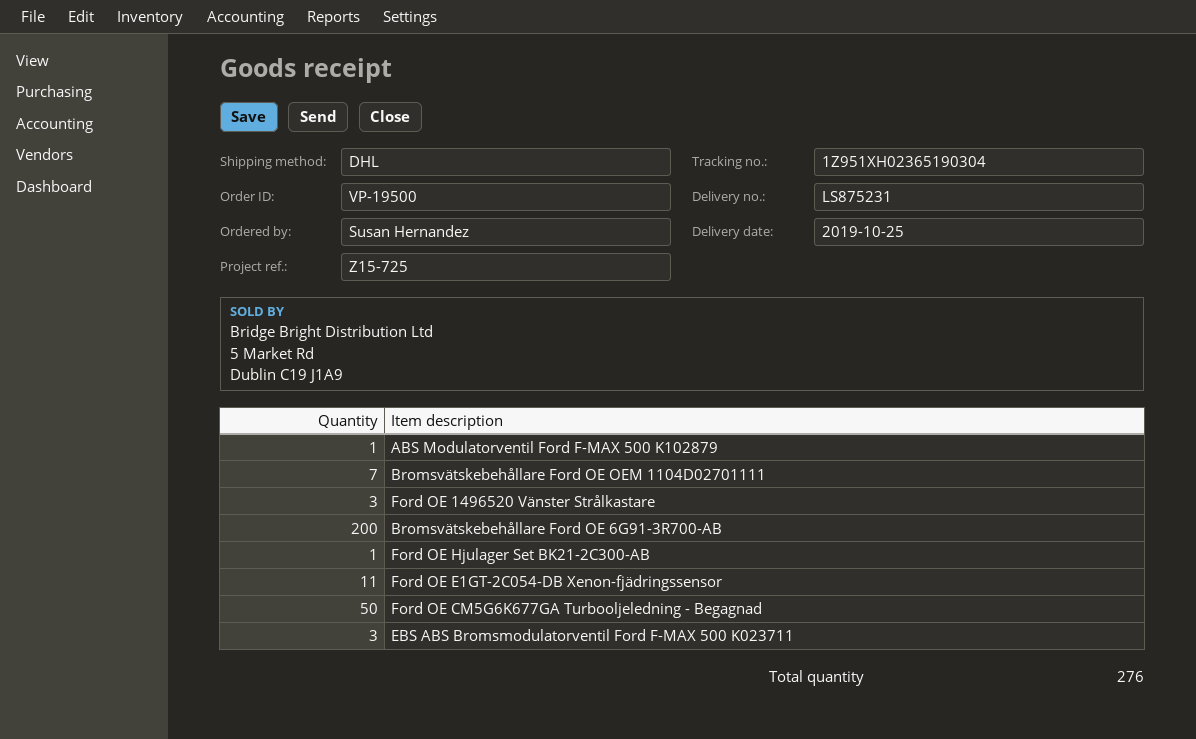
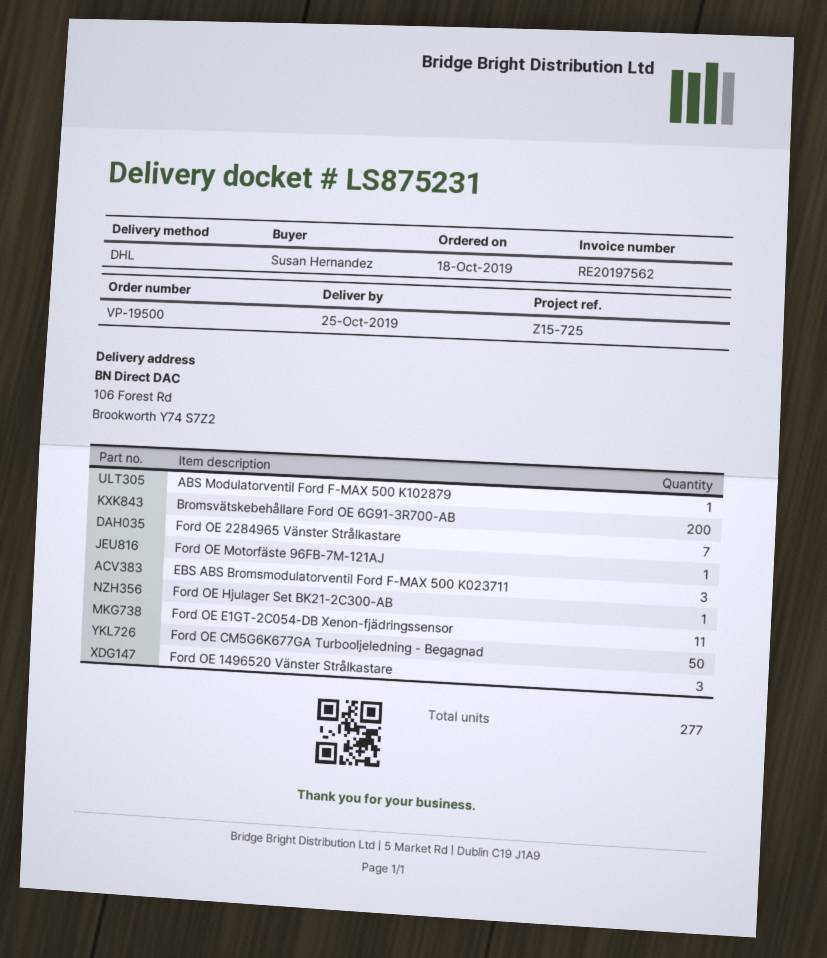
Bromsvätskebehållare Ford OE OEM 1104D02701111: 7 -> none
Ford OE 2284965 Vänster Strålkastare: none -> 7
Ford OE Motorfäste 96FB-7M-121AJ: none -> 1
total quantity: 276 -> 277

